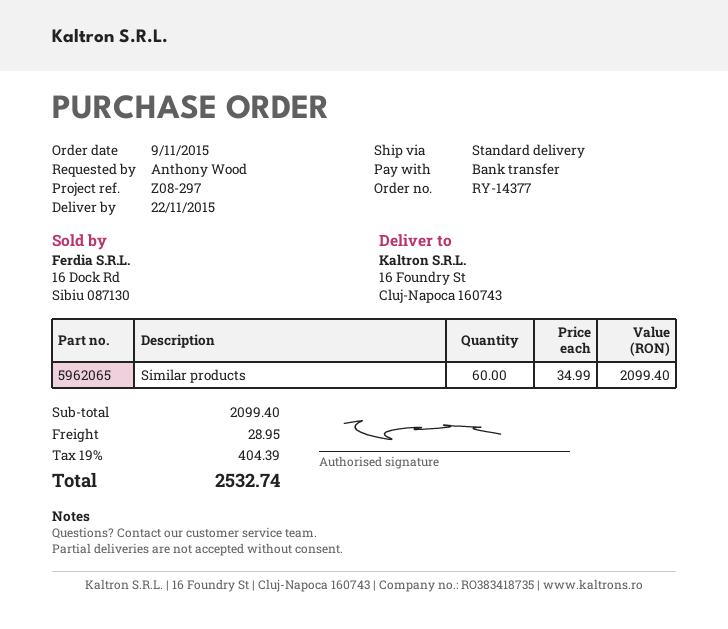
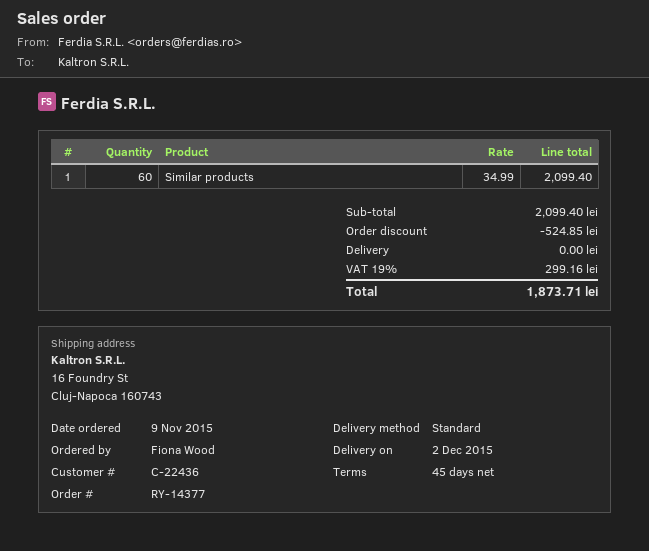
delivery date: 2015-11-22 -> 2015-12-02
ordered by: Anthony Wood -> Fiona Wood
discount: none -> 524.85
shipping: 28.95 -> 0.00
tax: 19% = 404.39 -> 19% = 299.16
total: 2532.74 -> 1873.71

